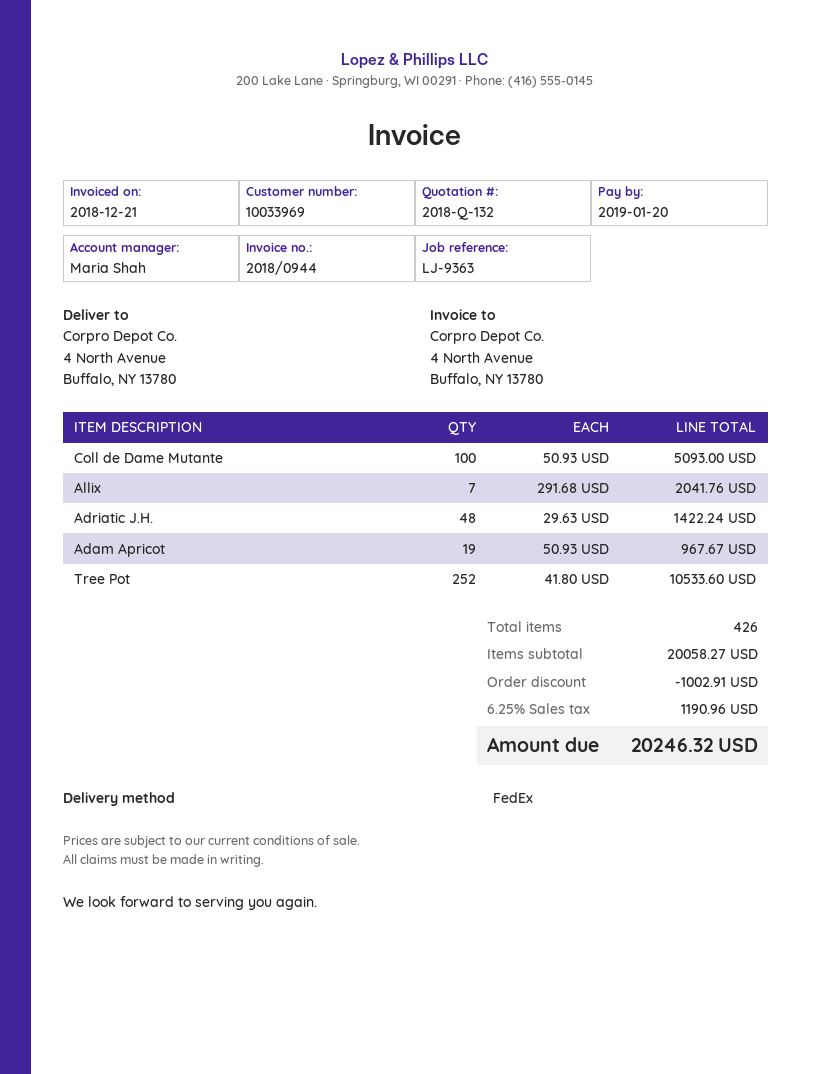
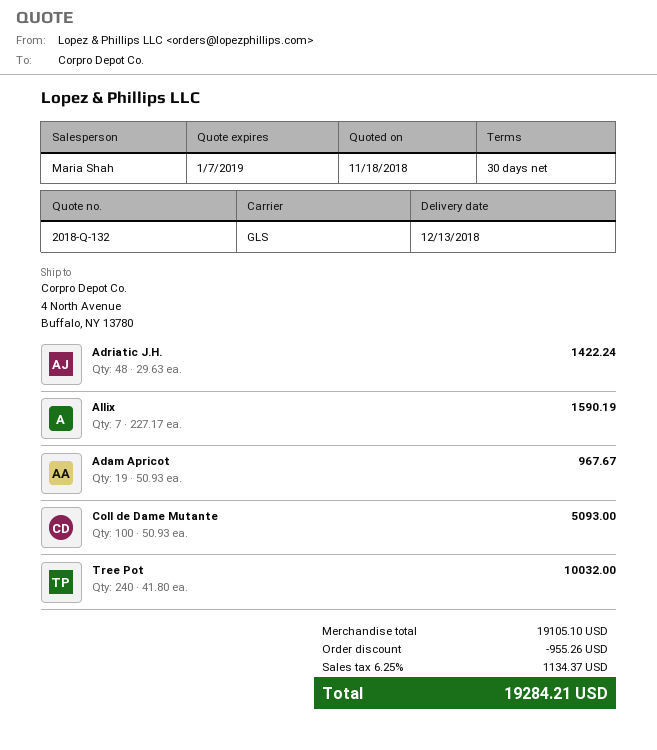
shipping method: FedEx -> GLS
Allix: 7 x 291.68 = 2041.76 -> 7 x 227.17 = 1590.19
Tree Pot: 252 x 41.80 = 10533.60 -> 240 x 41.80 = 10032.00
subtotal: 20058.27 -> 19105.10
discount: 1002.91 -> 955.26
tax: 6.25% = 1190.96 -> 6.25% = 1134.37
total: 20246.32 -> 19284.21

